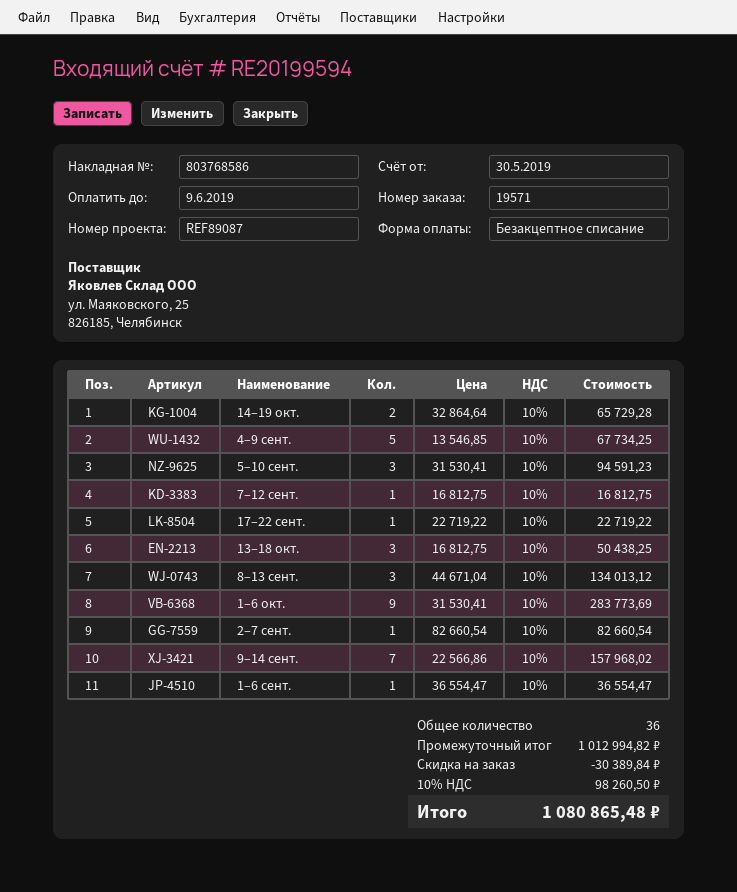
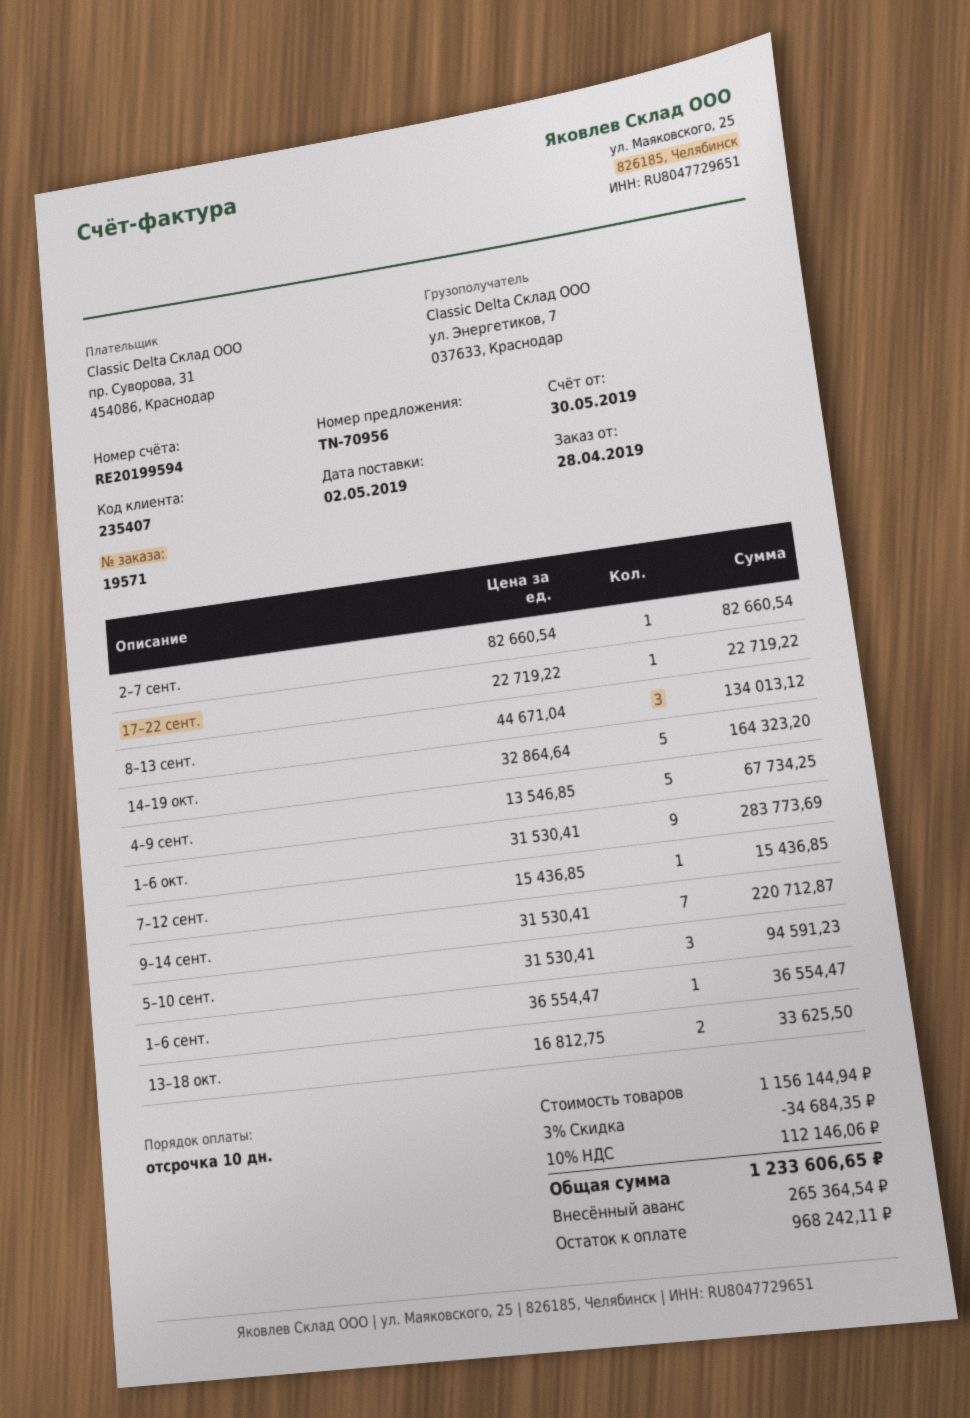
14–19 окт.: 2 x 32864.64 = 65729.28 -> 5 x 32864.64 = 164323.20
7–12 сент.: 1 x 16812.75 = 16812.75 -> 1 x 15436.85 = 15436.85
13–18 окт.: 3 x 16812.75 = 50438.25 -> 2 x 16812.75 = 33625.50
9–14 сент.: 7 x 22566.86 = 157968.02 -> 7 x 31530.41 = 220712.87
subtotal: 1012994.82 -> 1156144.94
discount: 30389.84 -> 34684.35
tax: 10% = 98260.50 -> 10% = 112146.06
total: 1080865.48 -> 1233606.65

